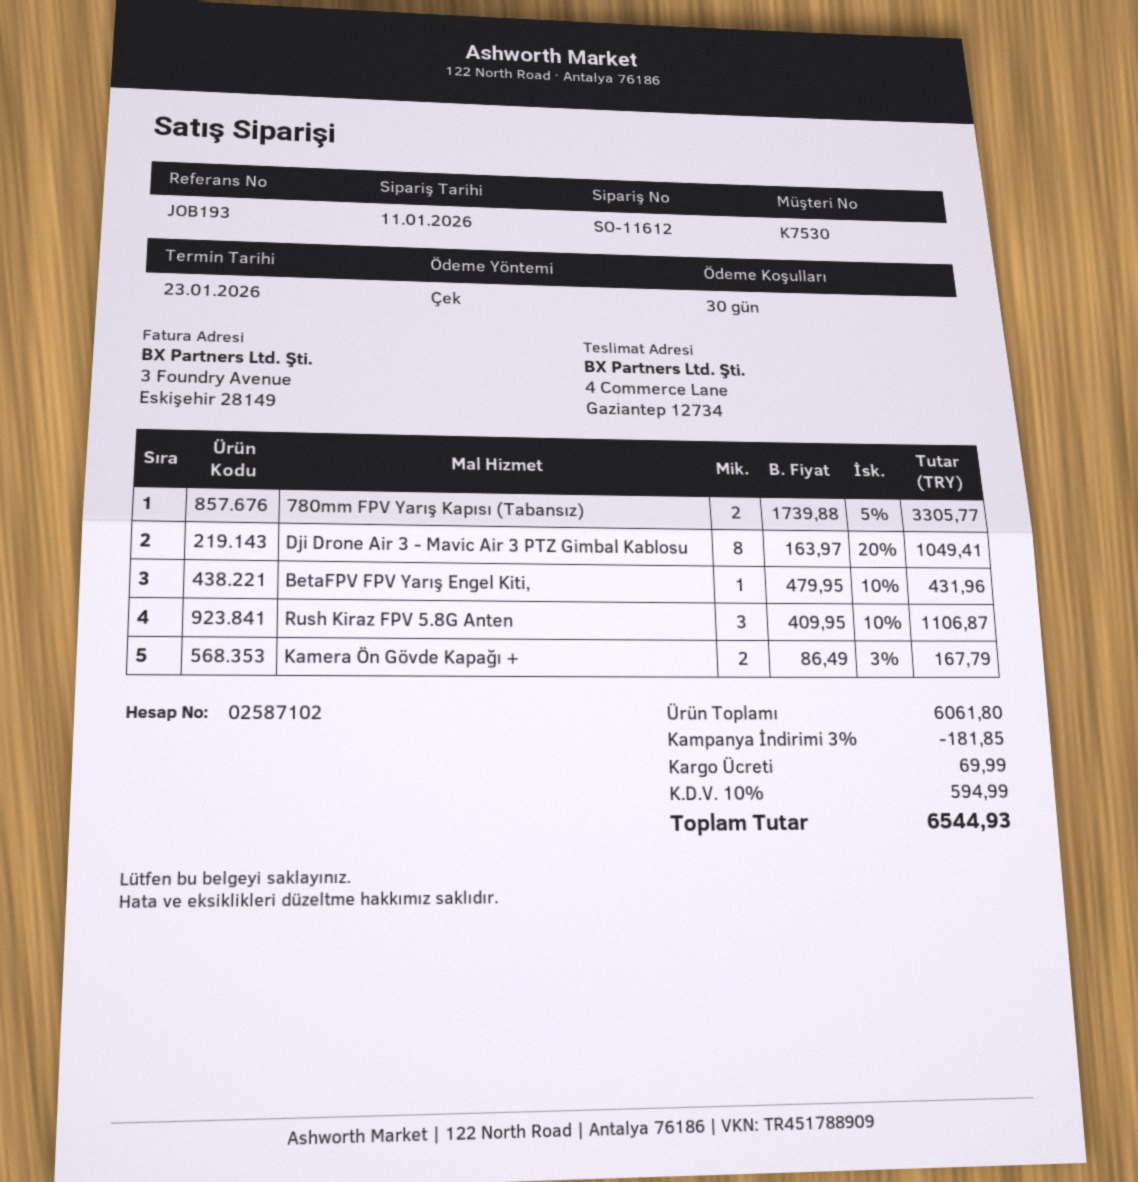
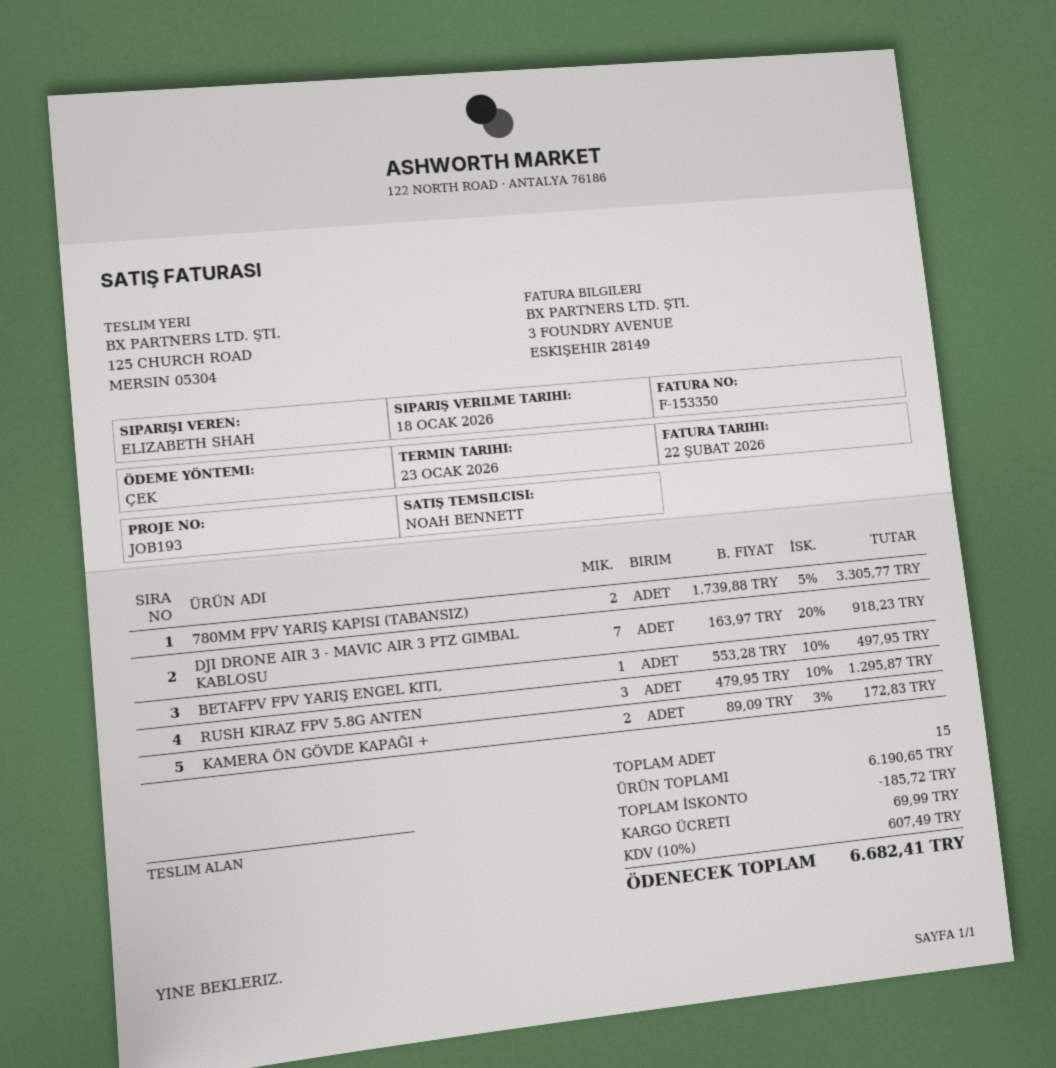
order date: 2026-01-11 -> 2026-01-18
ship to: 4 Commerce Lane, Gaziantep 12734 -> 125 CHURCH ROAD, MERSIN 05304
Dji Drone Air 3 - Mavic Air 3 PTZ Gimbal Kablosu: 8 x 163.97 - 20% = 1049.41 -> 7 x 163.97 - 20% = 918.23
BetaFPV FPV Yarış Engel Kiti,: 1 x 479.95 - 10% = 431.96 -> 1 x 553.28 - 10% = 497.95
Rush Kiraz FPV 5.8G Anten: 3 x 409.95 - 10% = 1106.87 -> 3 x 479.95 - 10% = 1295.87
Kamera Ön Gövde Kapağı +: 2 x 86.49 - 3% = 167.79 -> 2 x 89.09 - 3% = 172.83
subtotal: 6061.80 -> 6190.65
discount: 181.85 -> 185.72
tax: 10% = 594.99 -> 10% = 607.49
total: 6544.93 -> 6682.41

